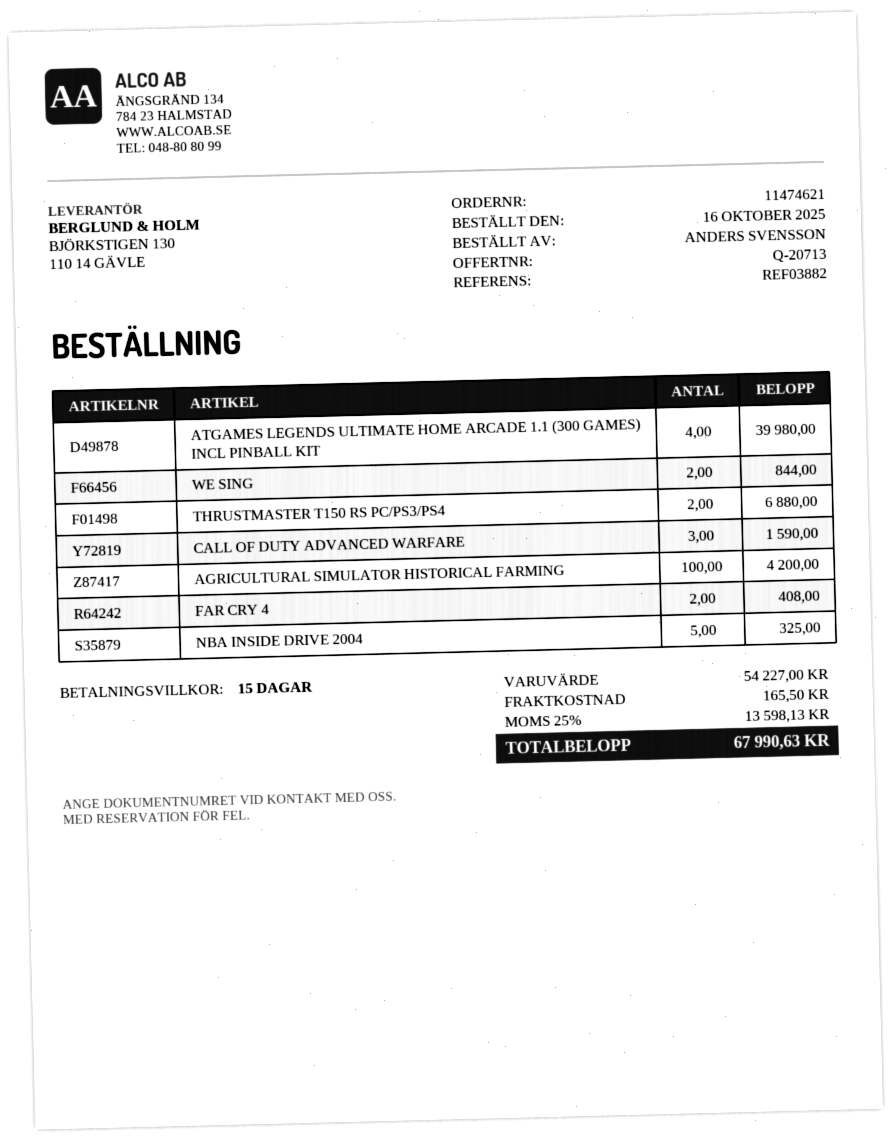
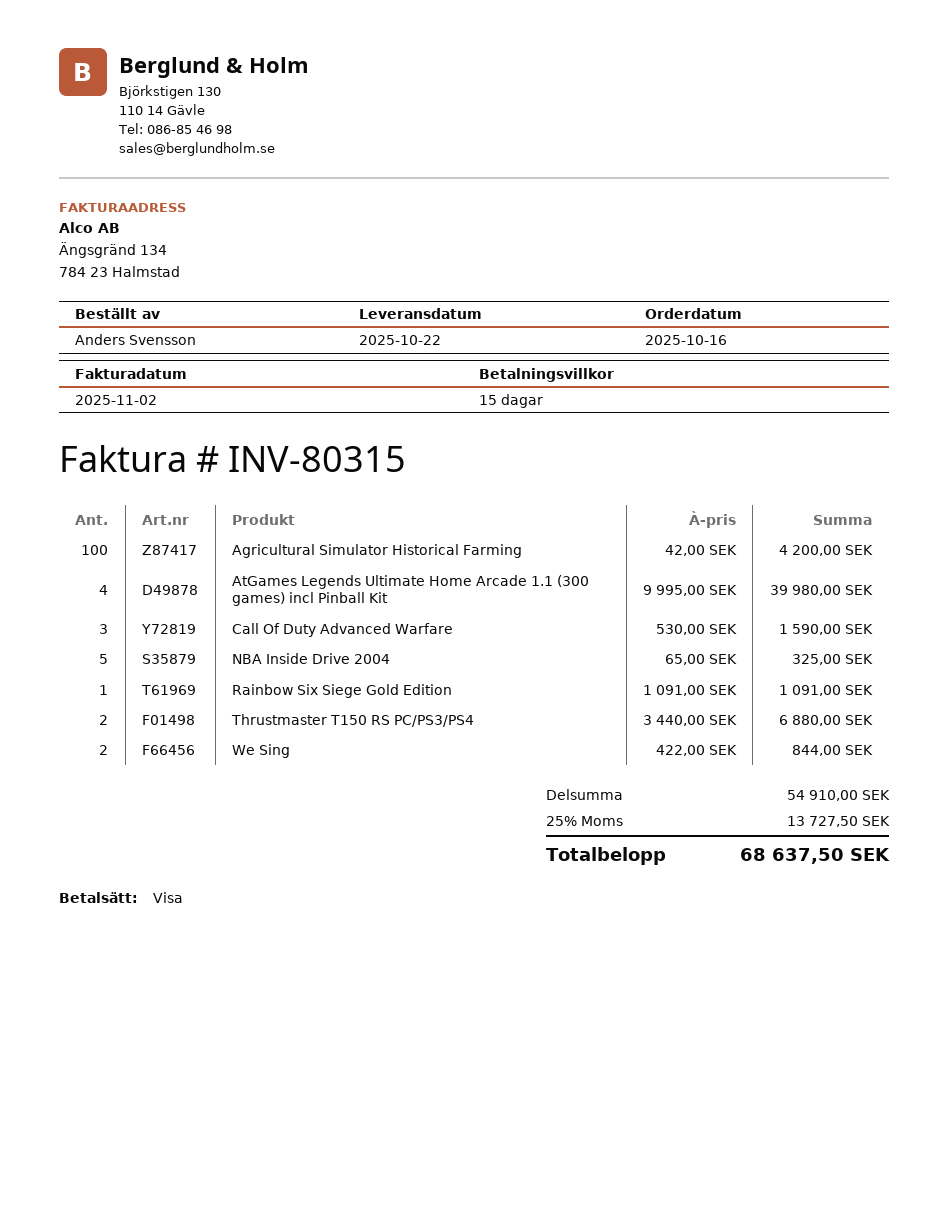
FAR CRY 4: 2 for 408.00 -> none
Rainbow Six Siege Gold Edition: none -> 1 for 1091.00
subtotal: 54227.00 -> 54910.00
shipping: 165.50 -> none
tax: 25% = 13598.13 -> 25% = 13727.50
total: 67990.63 -> 68637.50

